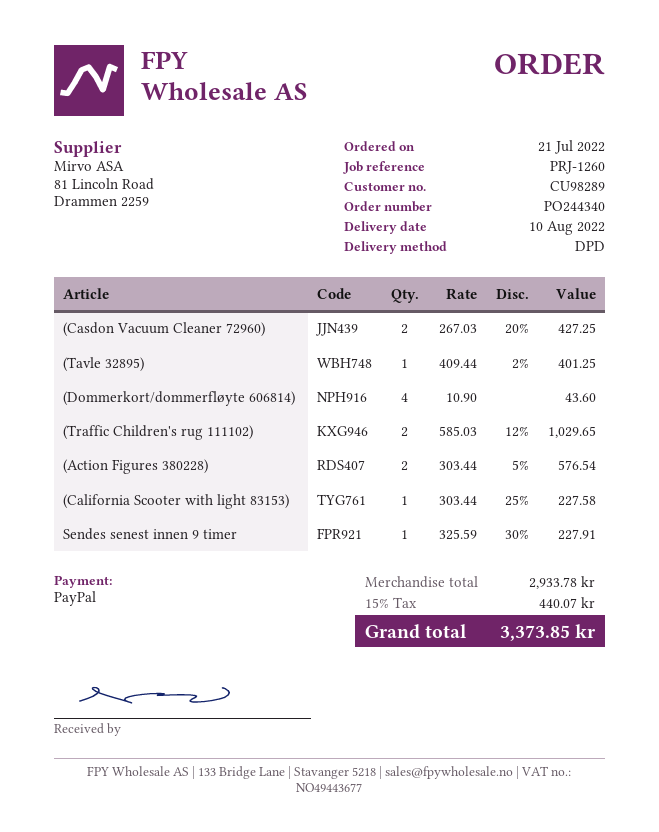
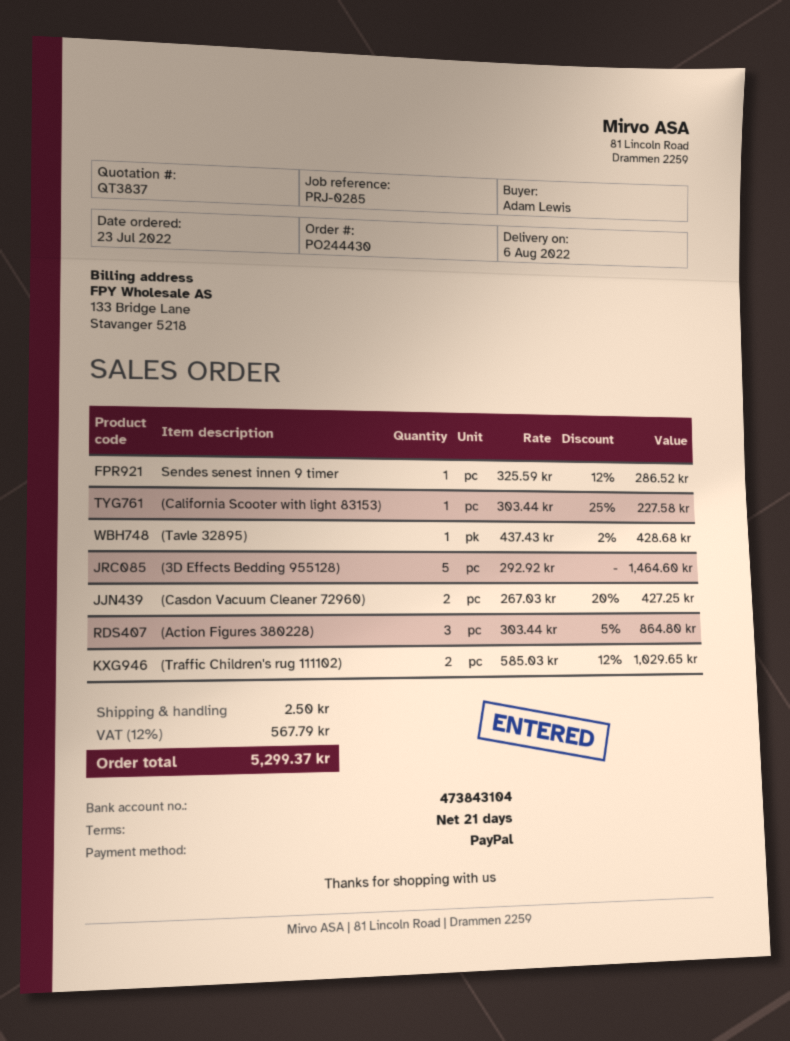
order number: PO244340 -> PO244430
order date: 2022-07-21 -> 2022-07-23
delivery date: 2022-08-10 -> 2022-08-06
reference: PRJ-1260 -> PRJ-0285
(Tavle 32895): 1 x 409.44 - 2% = 401.25 -> 1 x 437.43 - 2% = 428.68
(Dommerkort/dommerfløyte 606814): 4 x 10.90 = 43.60 -> none
(Action Figures 380228): 2 x 303.44 - 5% = 576.54 -> 3 x 303.44 - 5% = 864.80
Sendes senest innen 9 timer: 1 x 325.59 - 30% = 227.91 -> 1 x 325.59 - 12% = 286.52
(3D Effects Bedding 955128): none -> 5 x 292.92 = 1464.60
shipping: none -> 2.50
tax: 15% = 440.07 -> 12% = 567.79
total: 3373.85 -> 5299.37

